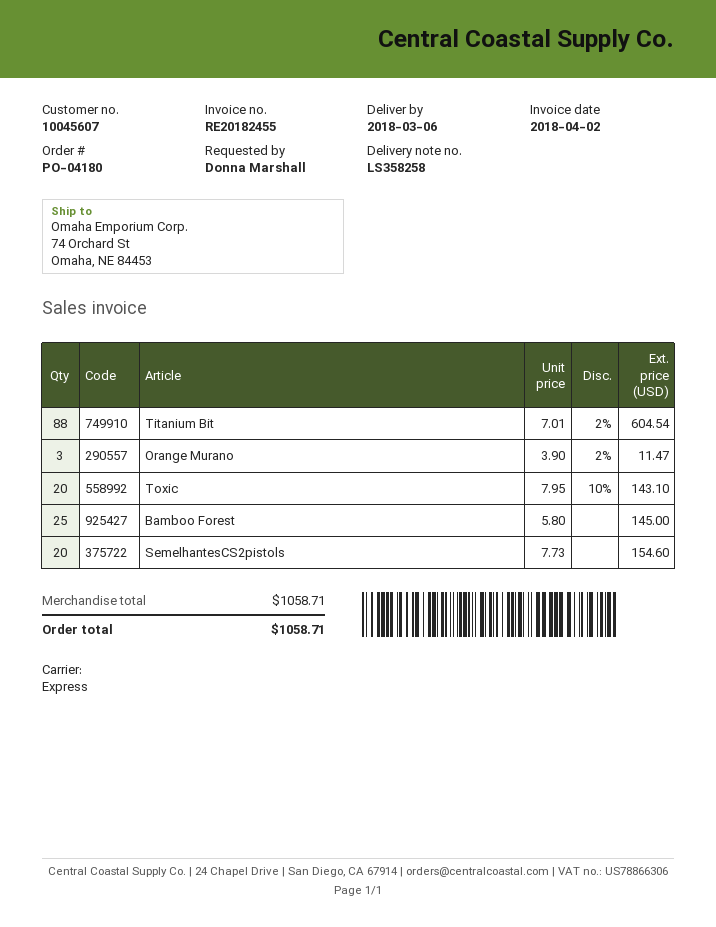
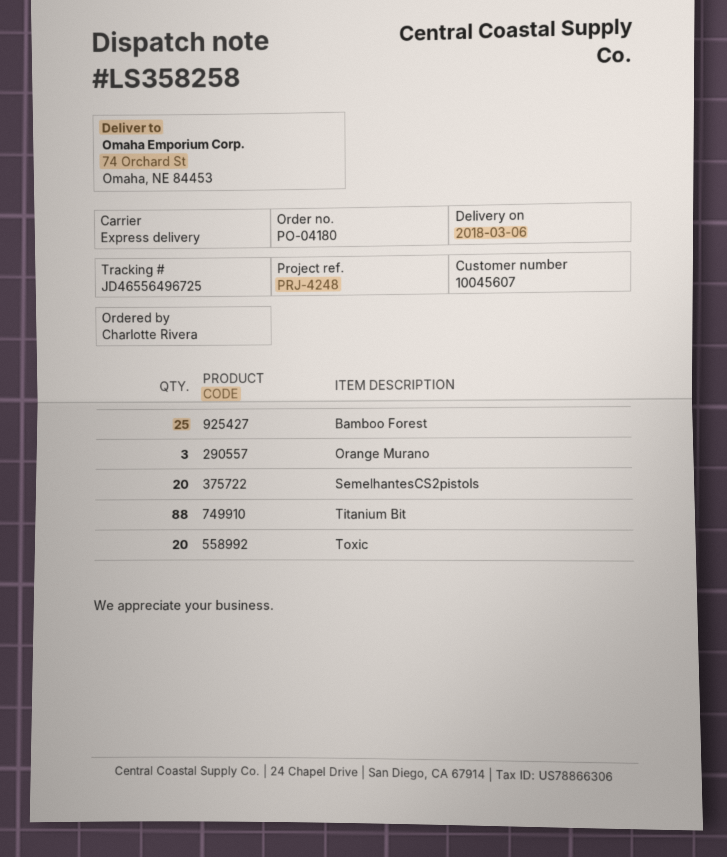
ordered by: Donna Marshall -> Charlotte Rivera

